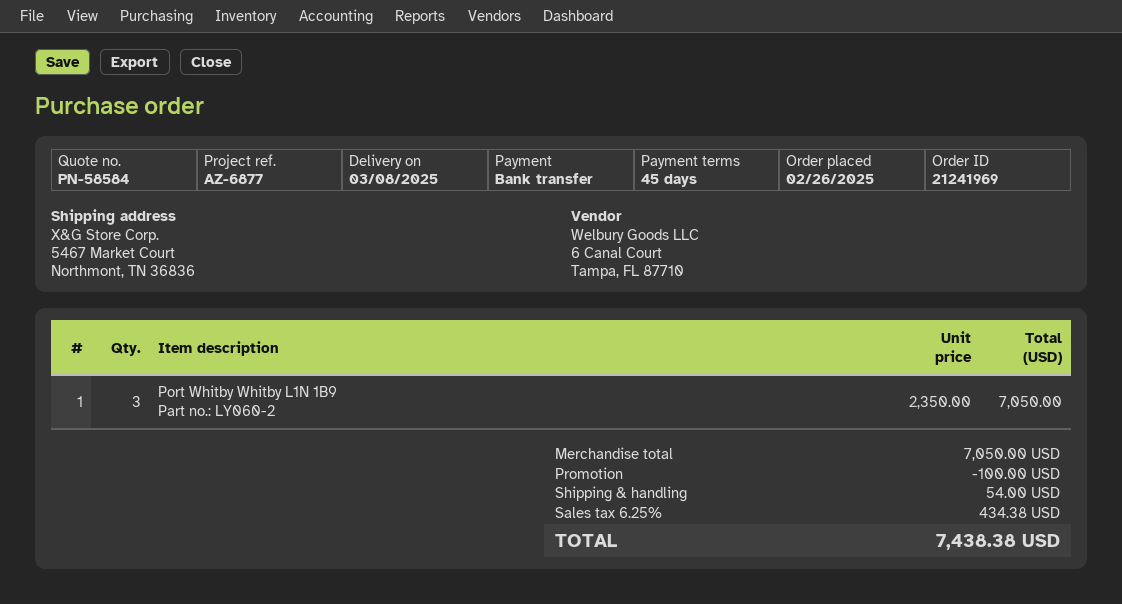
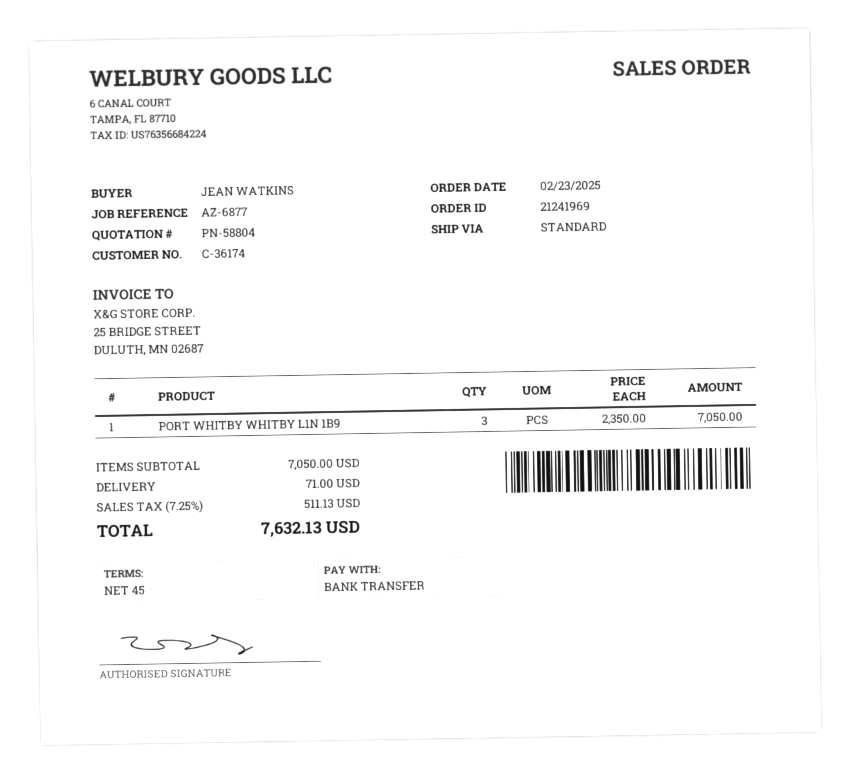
quote number: PN-58584 -> PN-58804
order date: 2025-02-26 -> 2025-02-23
discount: 100.00 -> none
shipping: 54.00 -> 71.00
tax: 6.25% = 434.38 -> 7.25% = 511.13
total: 7438.38 -> 7632.13

